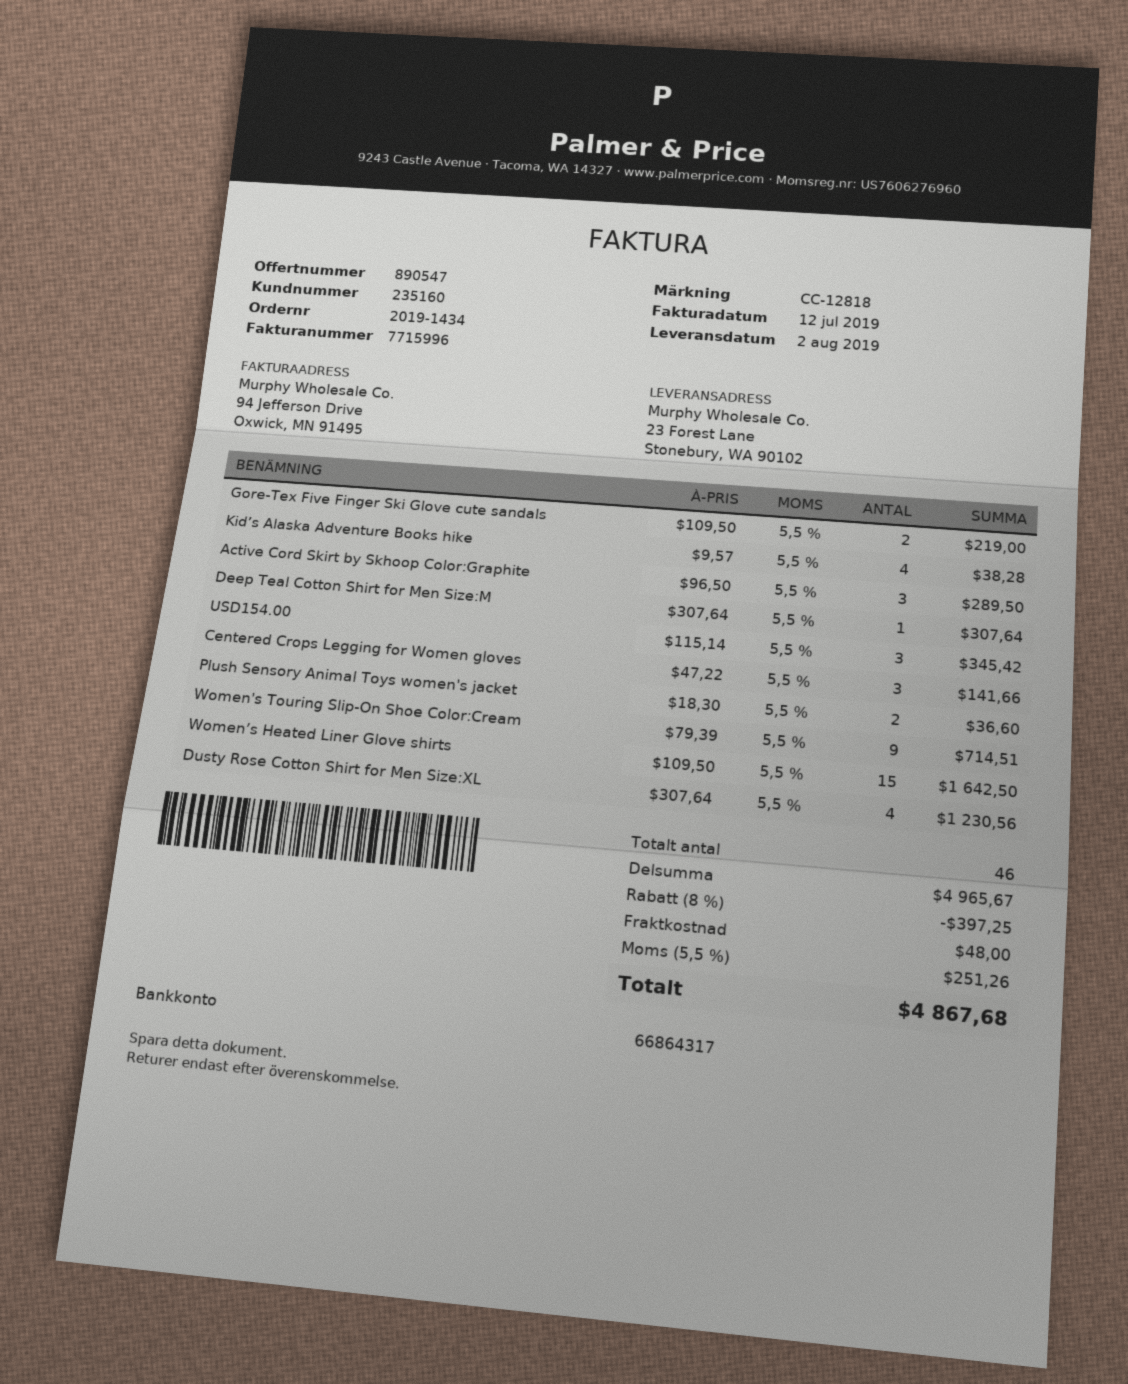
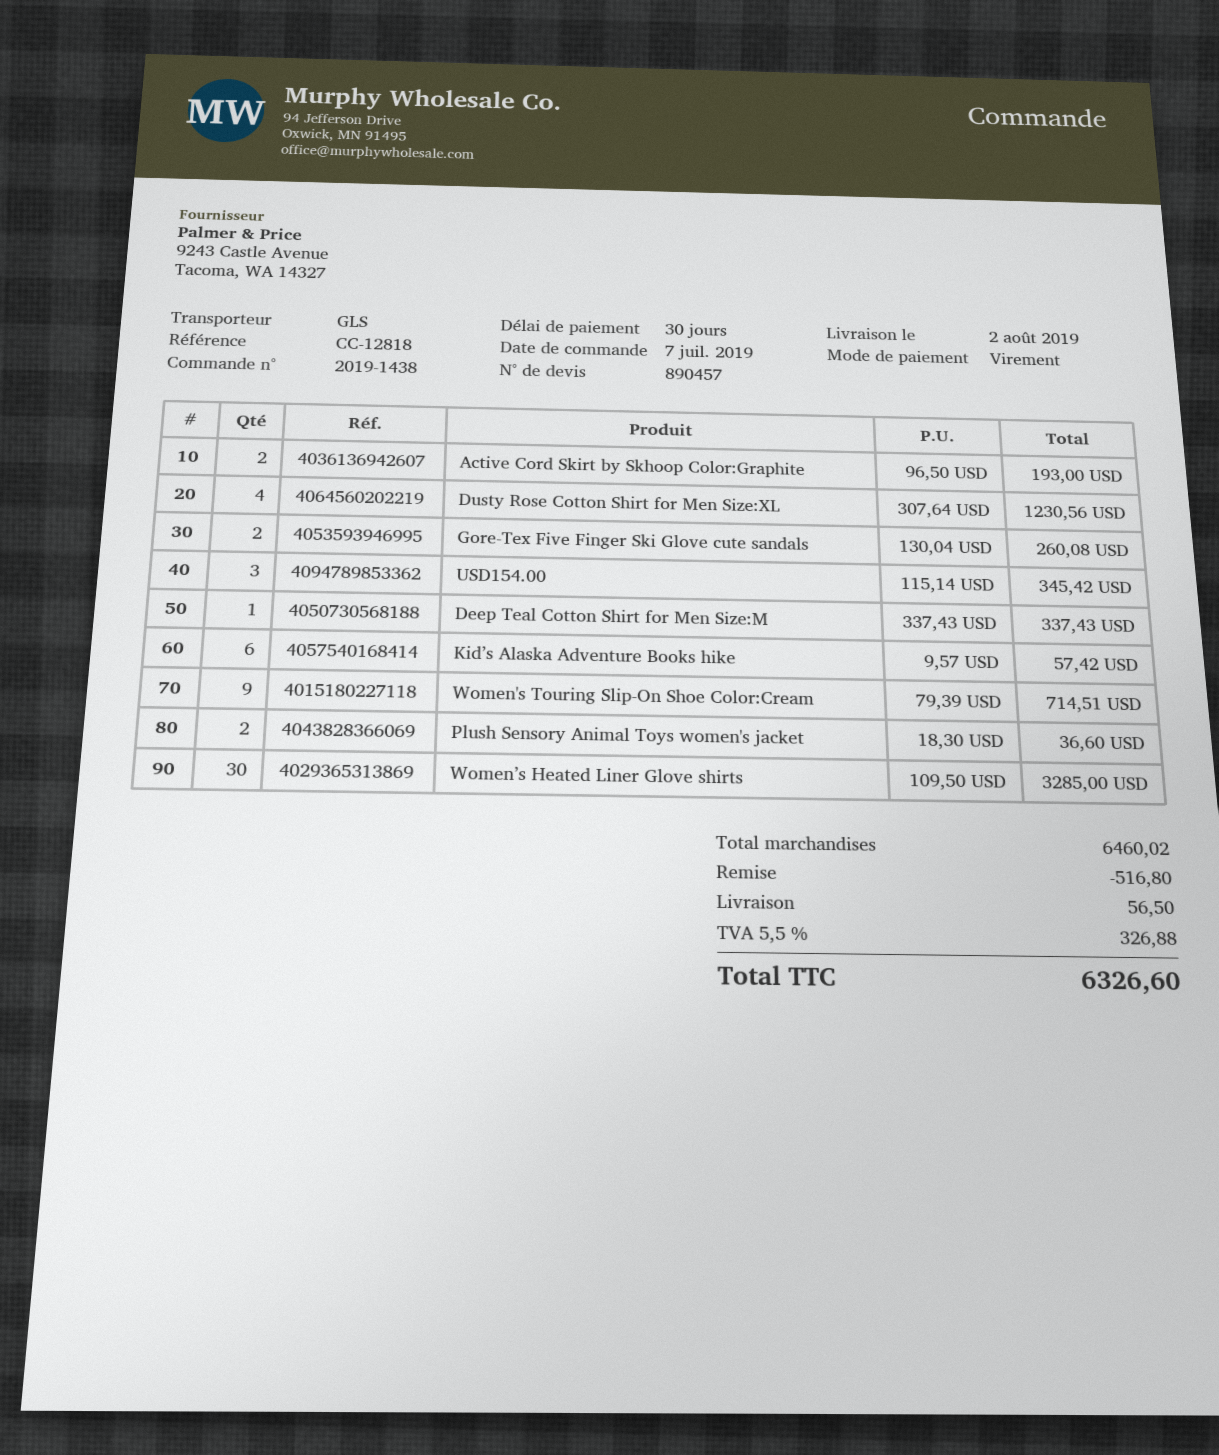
quote number: 890547 -> 890457
order number: 2019-1434 -> 2019-1438
Gore-Tex Five Finger Ski Glove cute sandals: 2 x 109.50 = 219.00 -> 2 x 130.04 = 260.08
Kid’s Alaska Adventure Books hike: 4 x 9.57 = 38.28 -> 6 x 9.57 = 57.42
Active Cord Skirt by Skhoop Color:Graphite: 3 x 96.50 = 289.50 -> 2 x 96.50 = 193.00
Deep Teal Cotton Shirt for Men Size:M: 1 x 307.64 = 307.64 -> 1 x 337.43 = 337.43
Centered Crops Legging for Women gloves: 3 x 47.22 = 141.66 -> none
Women’s Heated Liner Glove shirts: 15 x 109.50 = 1642.50 -> 30 x 109.50 = 3285.00
subtotal: 4965.67 -> 6460.02
discount: 397.25 -> 516.80
shipping: 48.00 -> 56.50
tax: 5.5% = 251.26 -> 5.5% = 326.88
total: 4867.68 -> 6326.60

